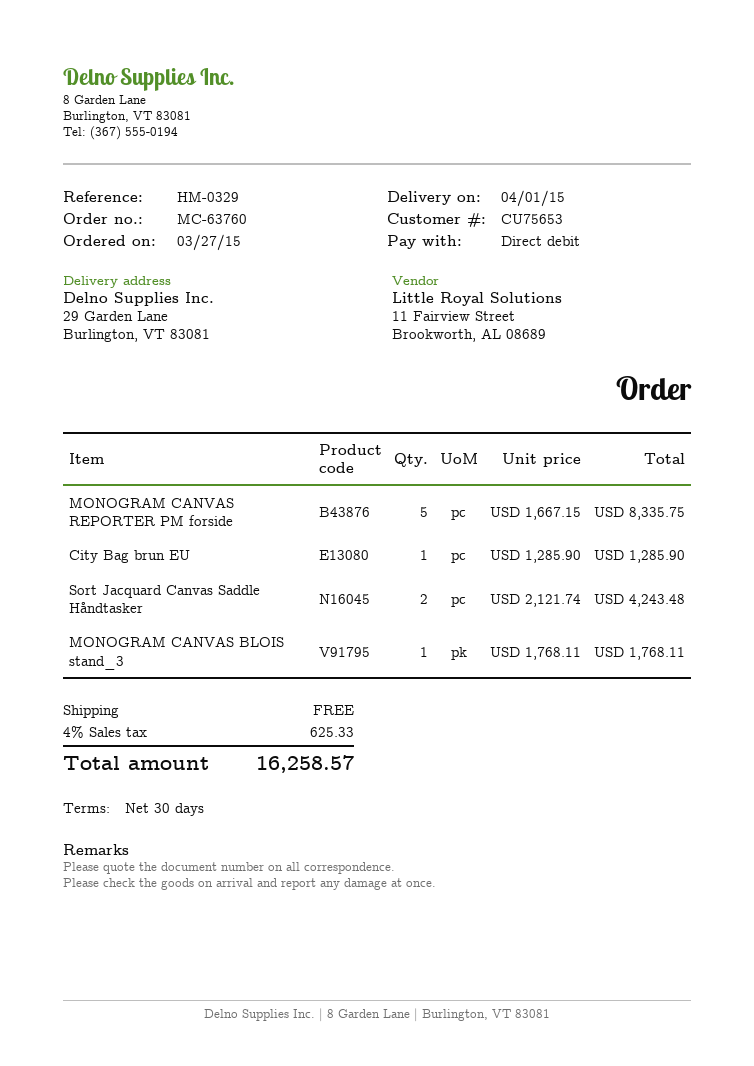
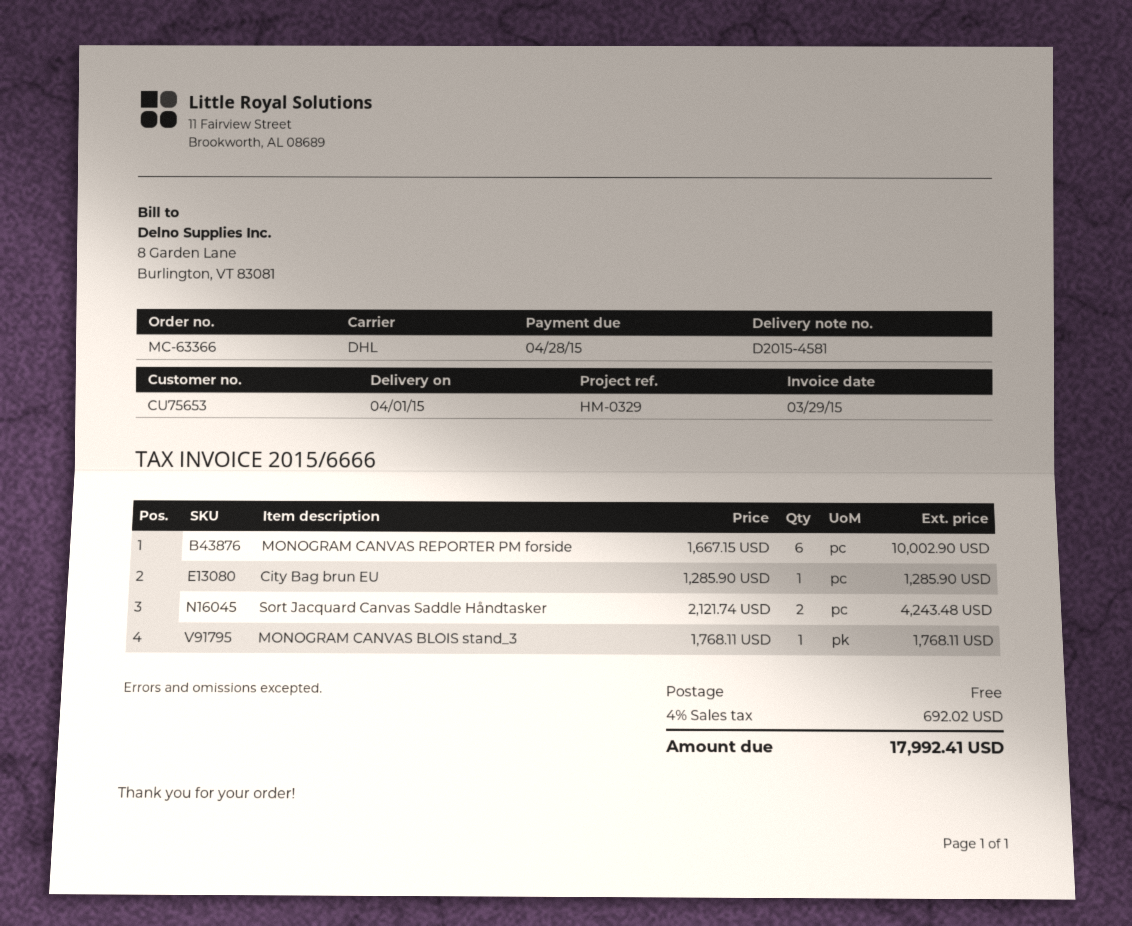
order number: MC-63760 -> MC-63366
MONOGRAM CANVAS REPORTER PM forside: 5 x 1667.15 = 8335.75 -> 6 x 1667.15 = 10002.90
tax: 4% = 625.33 -> 4% = 692.02
total: 16258.57 -> 17992.41

